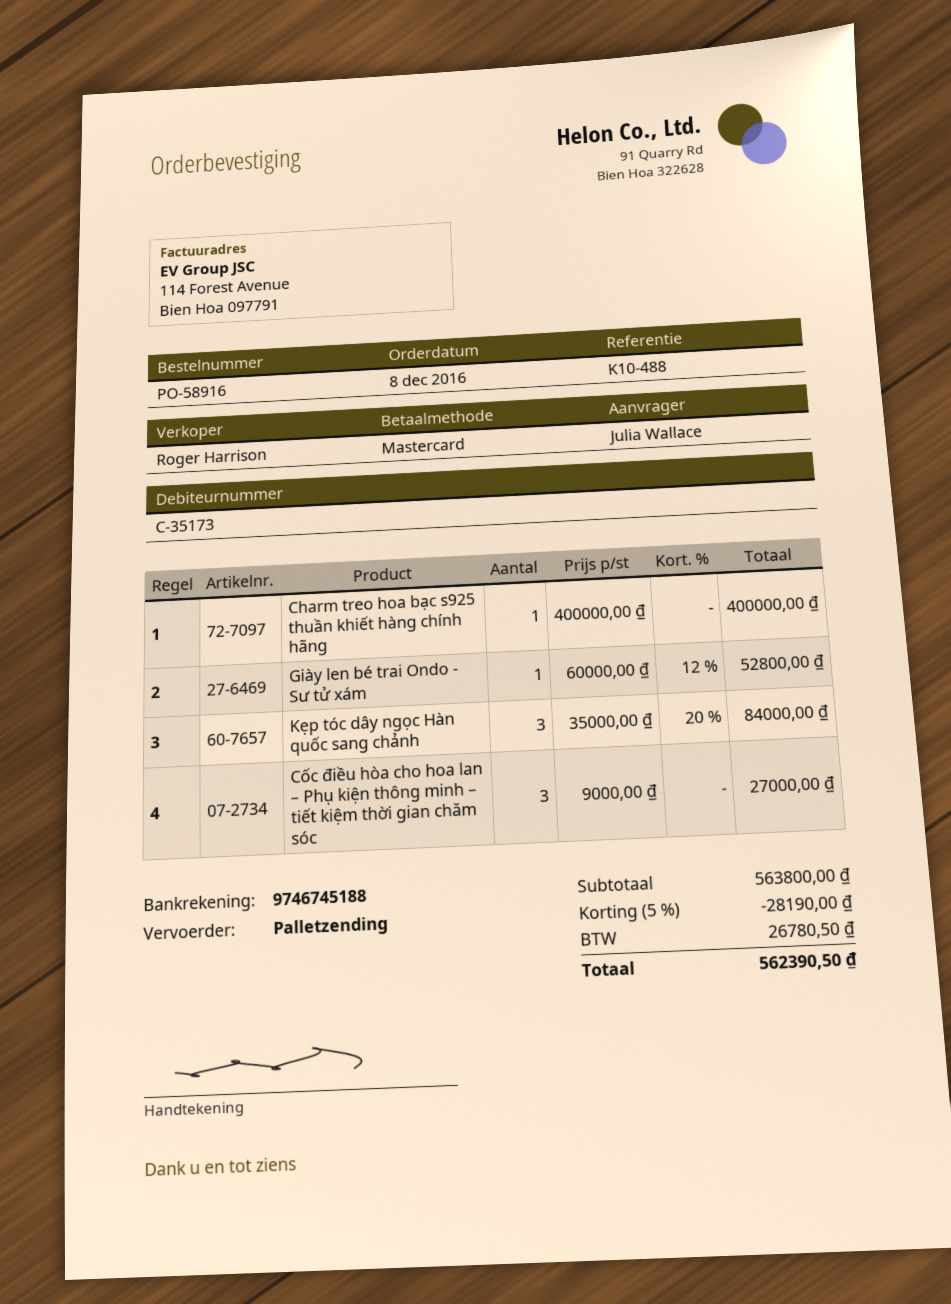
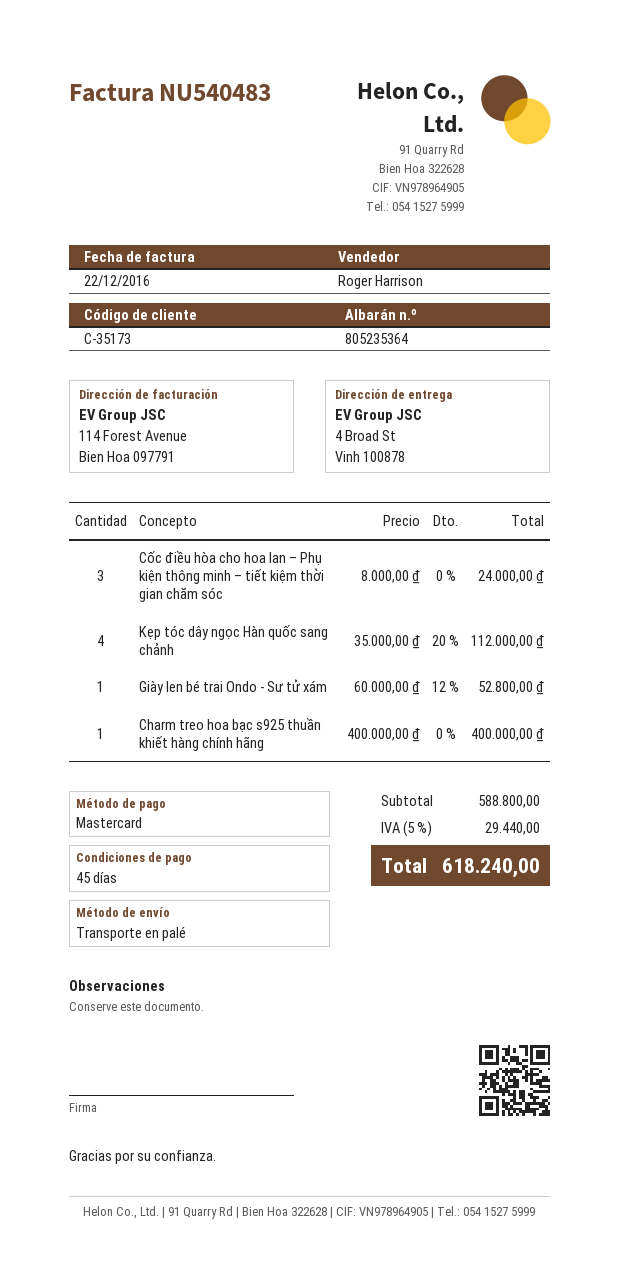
Kẹp tóc dây ngọc Hàn quốc sang chảnh: 3 x 35000.00 - 20% = 84000.00 -> 4 x 35000.00 - 20% = 112000.00
Cốc điều hòa cho hoa lan – Phụ kiện thông minh – tiết kiệm thời gian chăm sóc: 3 x 9000.00 = 27000.00 -> 3 x 8000.00 = 24000.00
subtotal: 563800.00 -> 588800.00
discount: 5% = 28190.00 -> none
tax: 26780.50 -> 29440.00
total: 562390.50 -> 618240.00

